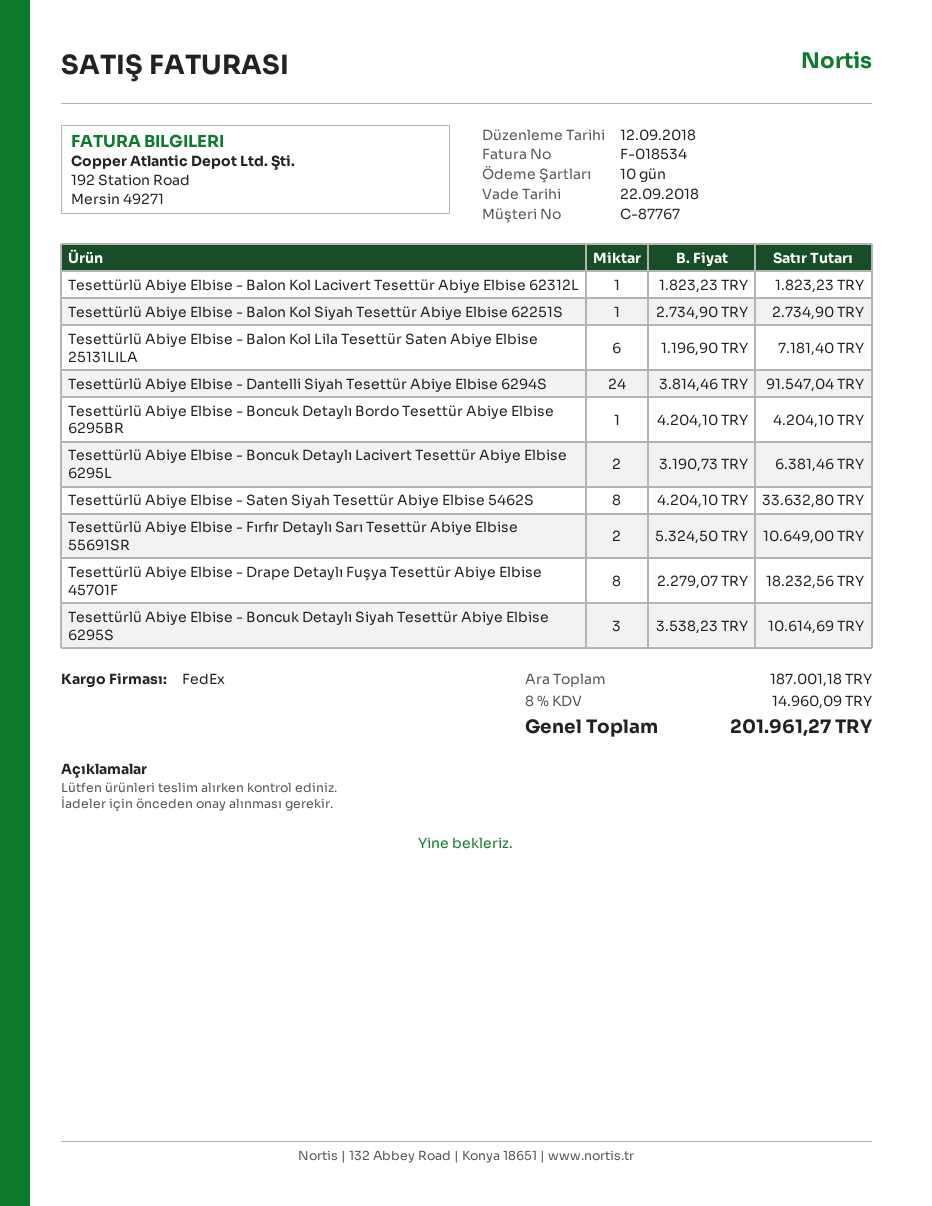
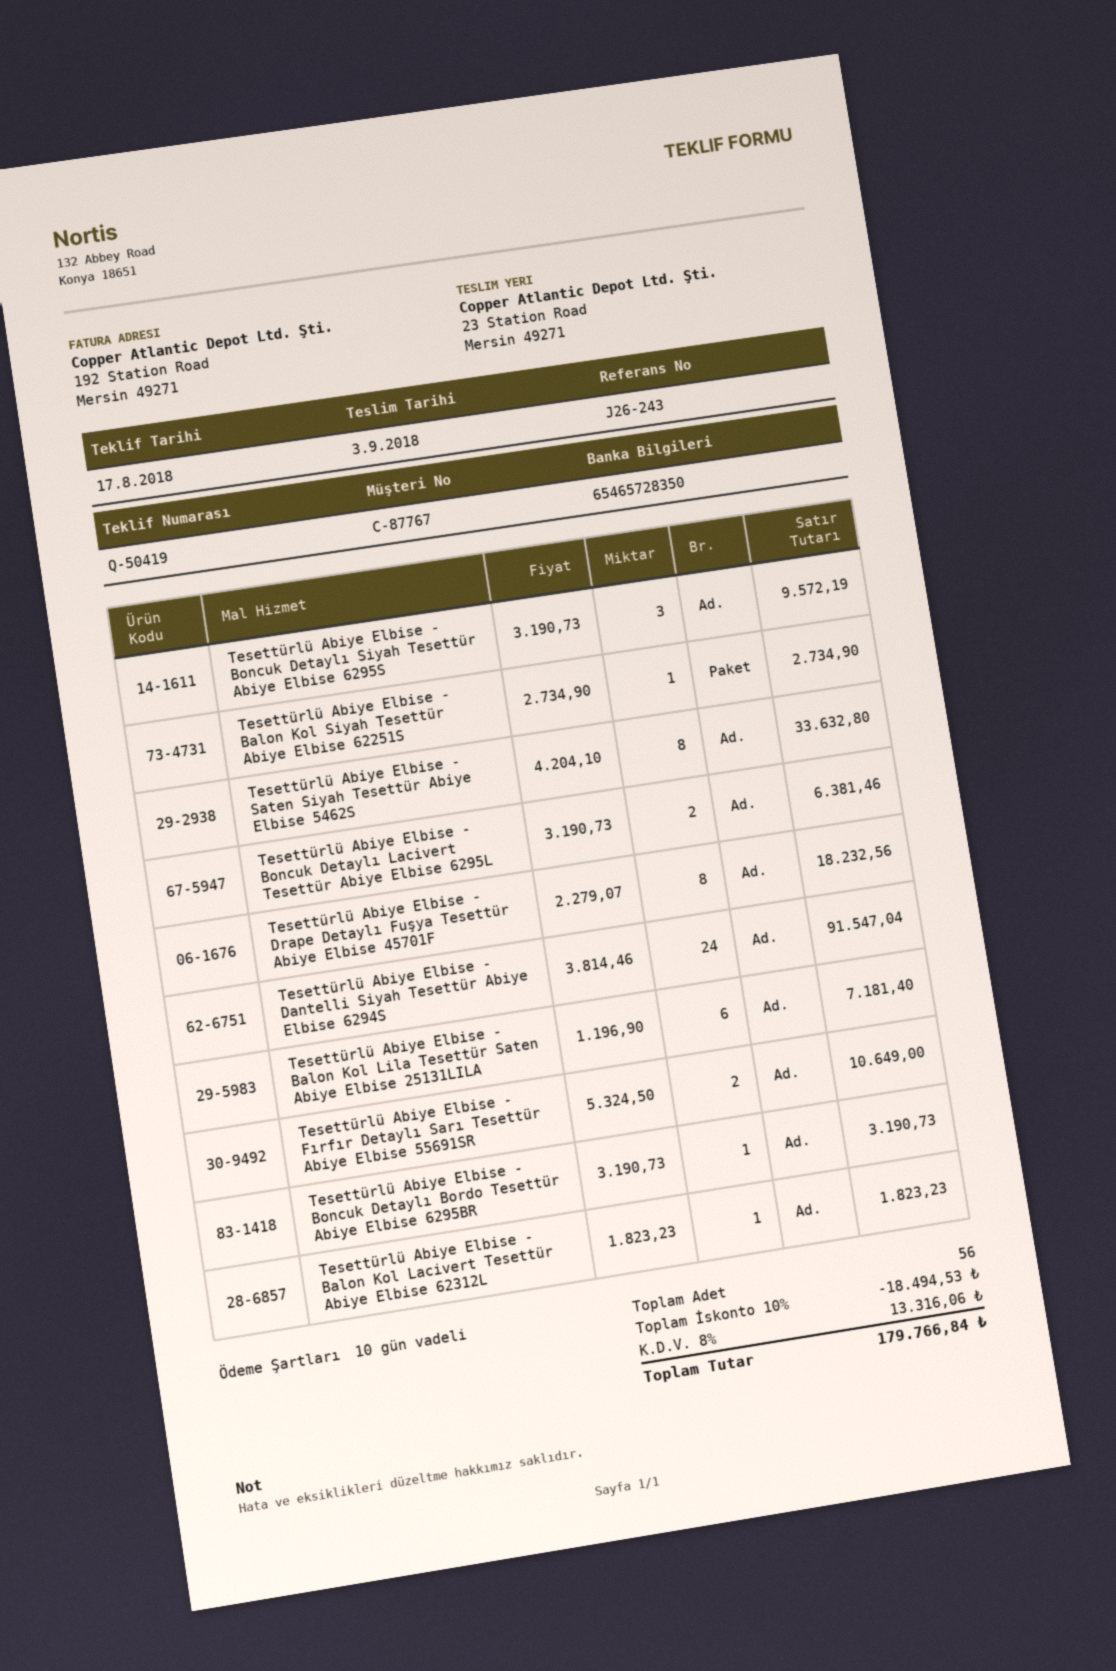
Tesettürlü Abiye Elbise - Boncuk Detaylı Bordo Tesettür Abiye Elbise 6295BR: 1 x 4204.10 = 4204.10 -> 1 x 3190.73 = 3190.73
Tesettürlü Abiye Elbise - Boncuk Detaylı Siyah Tesettür Abiye Elbise 6295S: 3 x 3538.23 = 10614.69 -> 3 x 3190.73 = 9572.19
discount: none -> 10% = 18494.53
tax: 8% = 14960.09 -> 8% = 13316.06
total: 201961.27 -> 179766.84

